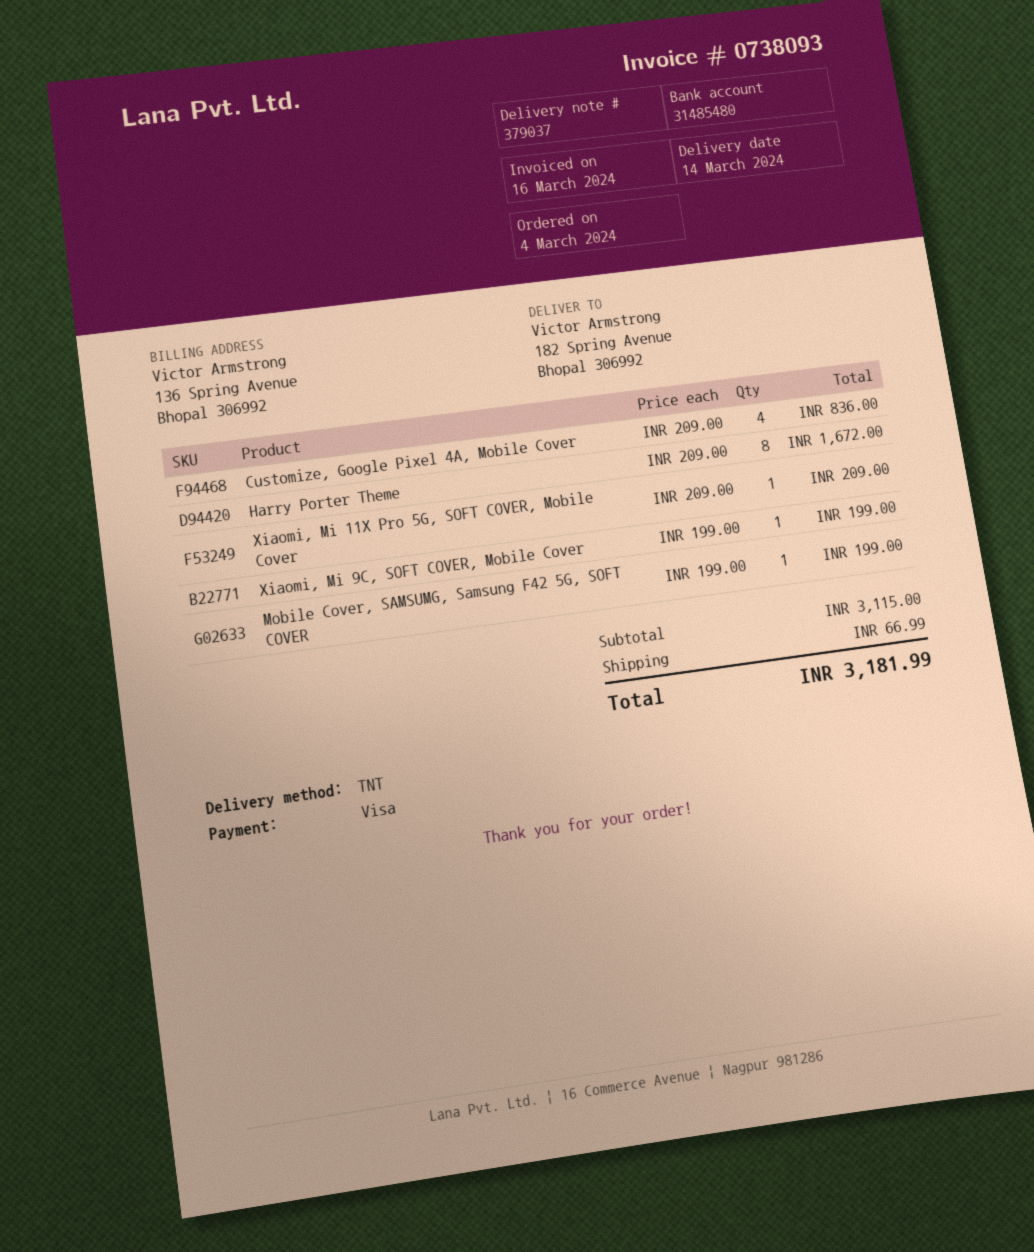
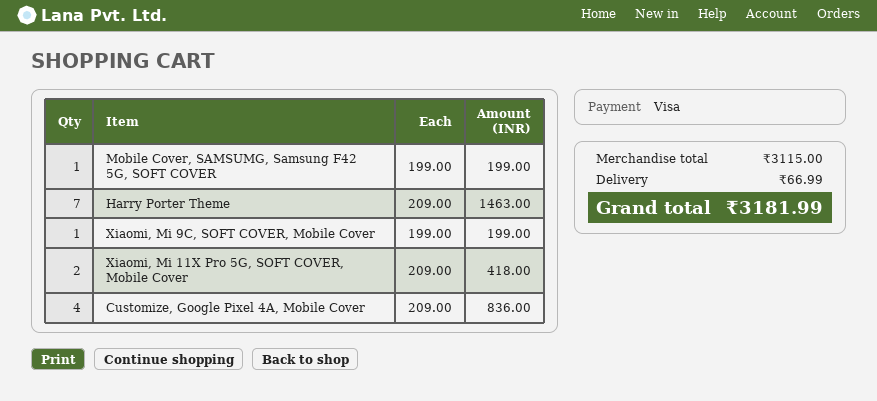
Harry Porter Theme: 8 x 209.00 = 1672.00 -> 7 x 209.00 = 1463.00
Xiaomi, Mi 11X Pro 5G, SOFT COVER, Mobile Cover: 1 x 209.00 = 209.00 -> 2 x 209.00 = 418.00

